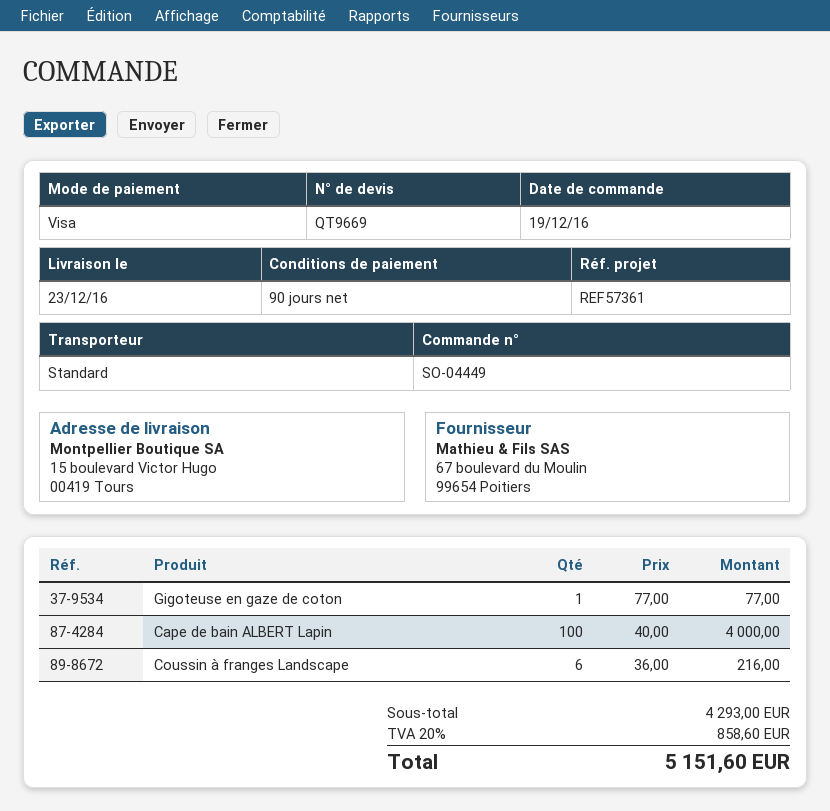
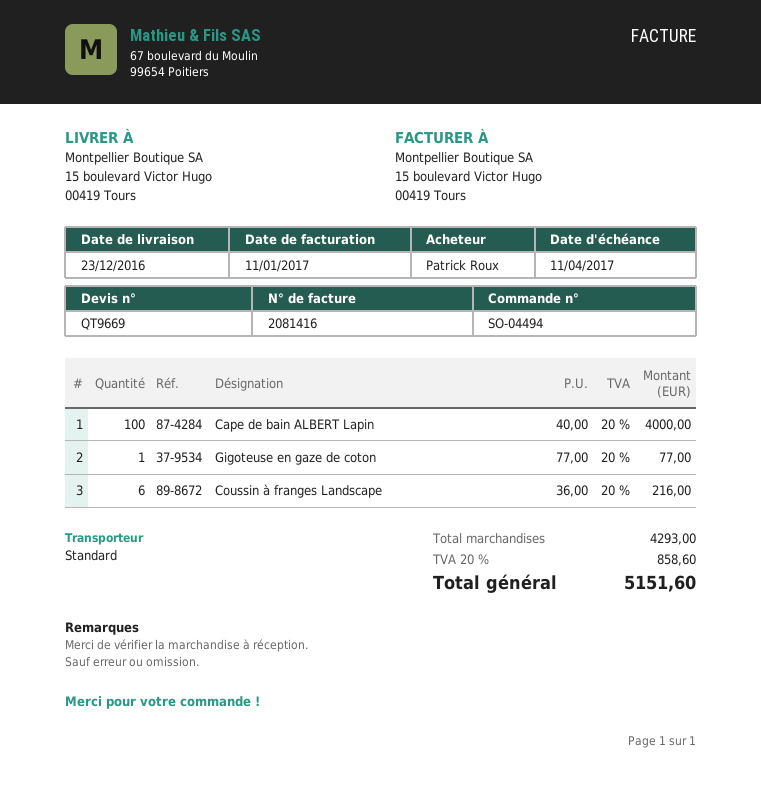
order number: SO-04449 -> SO-04494

